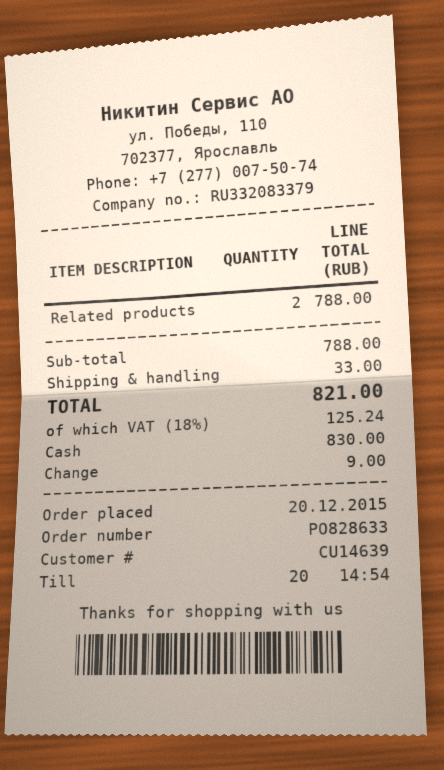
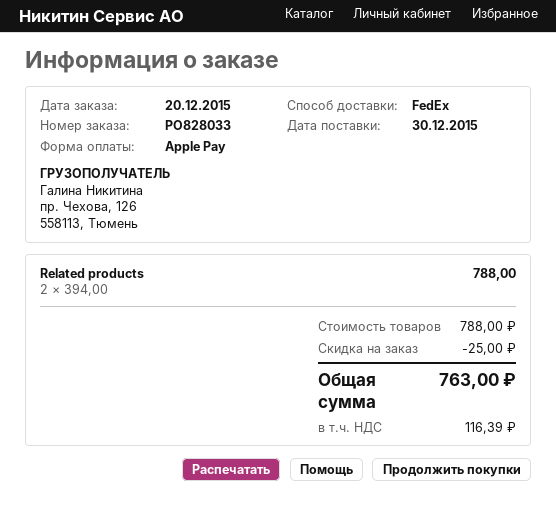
order number: PO828633 -> PO828033
payment method: cash -> Apple Pay
discount: none -> 25.00
shipping: 33.00 -> none
tax: 125.24 -> 116.39
total: 821.00 -> 763.00

